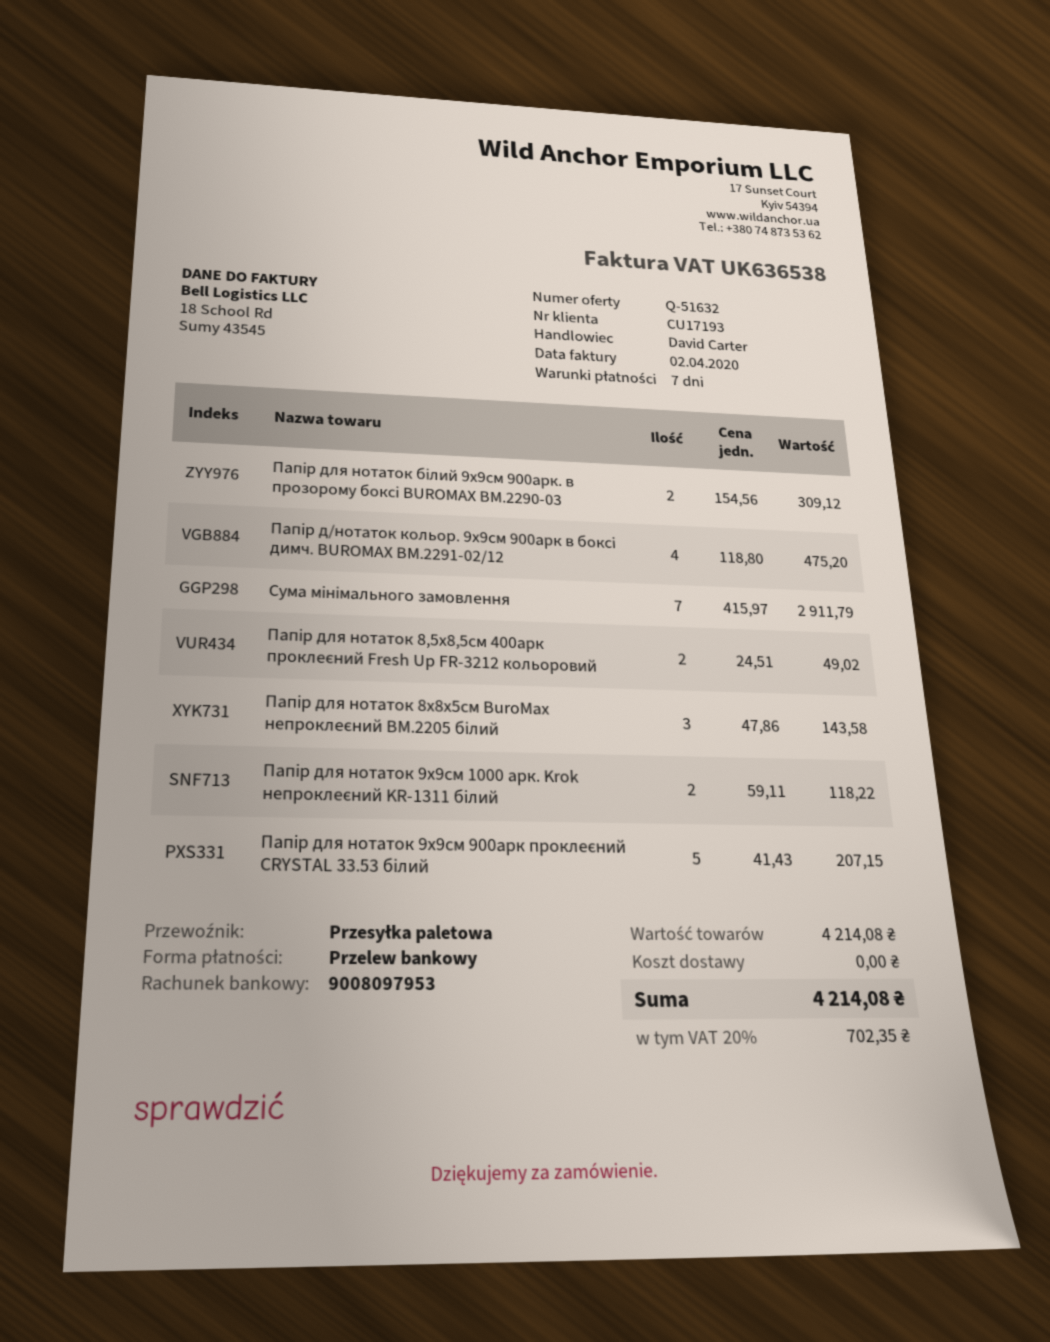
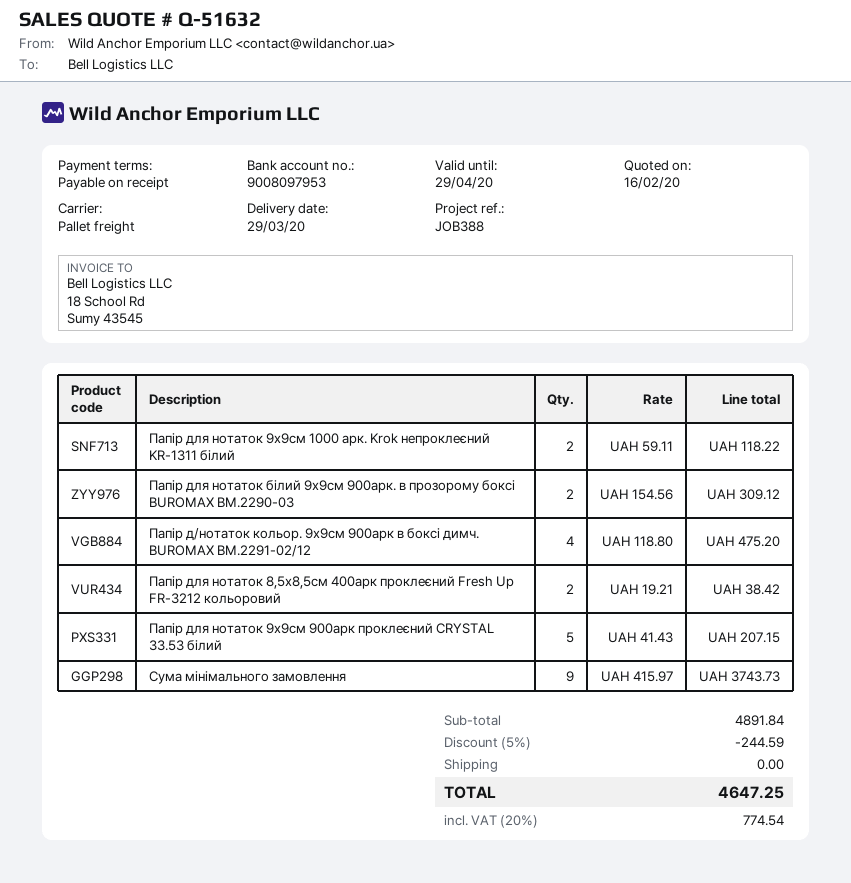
payment terms: 7 days -> on receipt
Сума мінімального замовлення: 7 x 415.97 = 2911.79 -> 9 x 415.97 = 3743.73
Папір для нотаток 8,5х8,5см 400арк проклеєний Fresh Up FR-3212 кольоровий: 2 x 24.51 = 49.02 -> 2 x 19.21 = 38.42
Папір для нотаток 8х8х5см BuroMax непроклеєний BM.2205 білий: 3 x 47.86 = 143.58 -> none
subtotal: 4214.08 -> 4891.84
discount: none -> 5% = 244.59
tax: 20% = 702.35 -> 20% = 774.54
total: 4214.08 -> 4647.25

